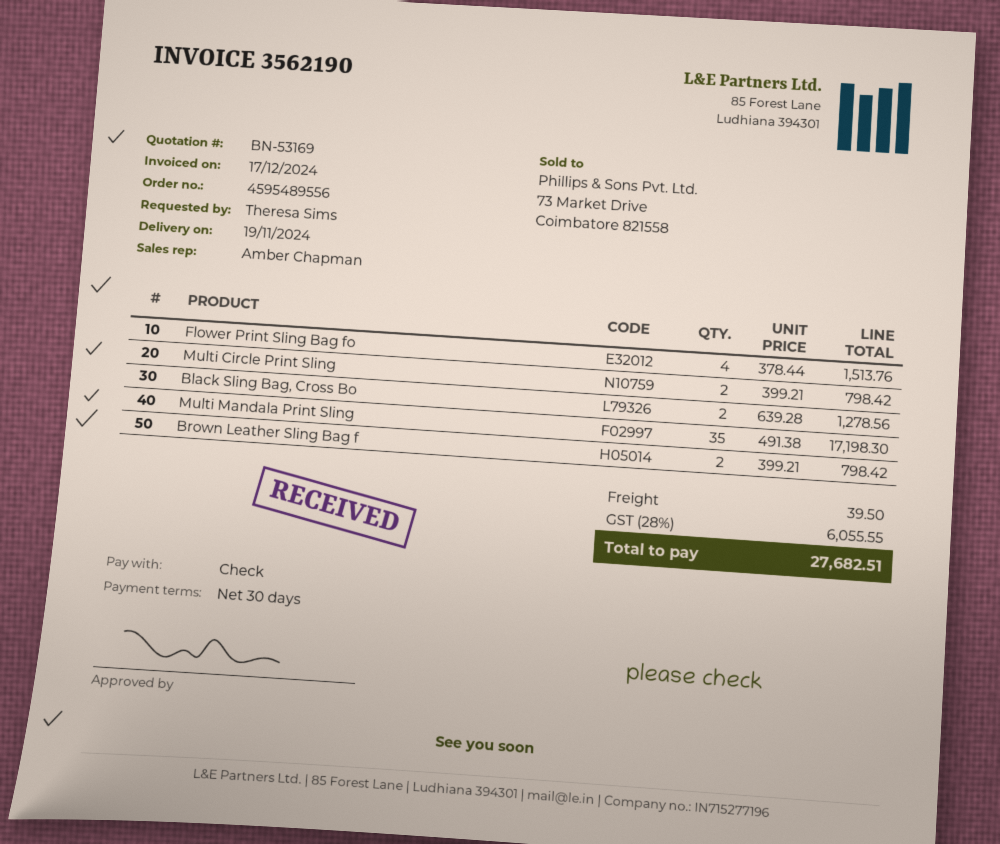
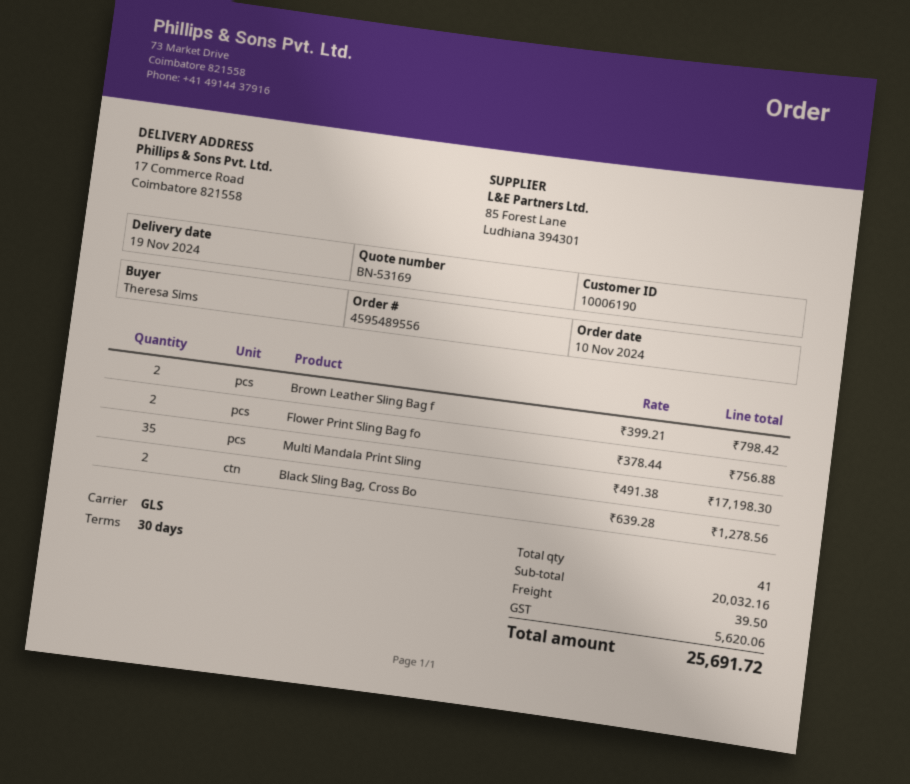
Flower Print Sling Bag fo: 4 x 378.44 = 1513.76 -> 2 x 378.44 = 756.88
Multi Circle Print Sling: 2 x 399.21 = 798.42 -> none
tax: 6055.55 -> 5620.06
total: 27682.51 -> 25691.72

